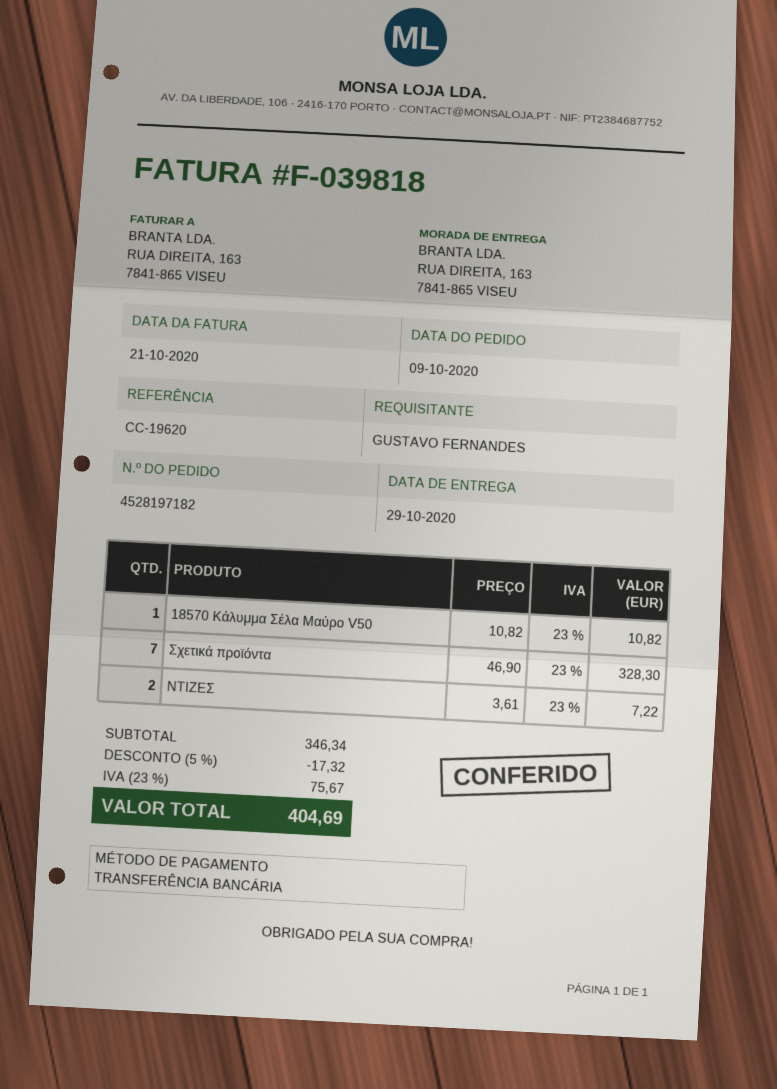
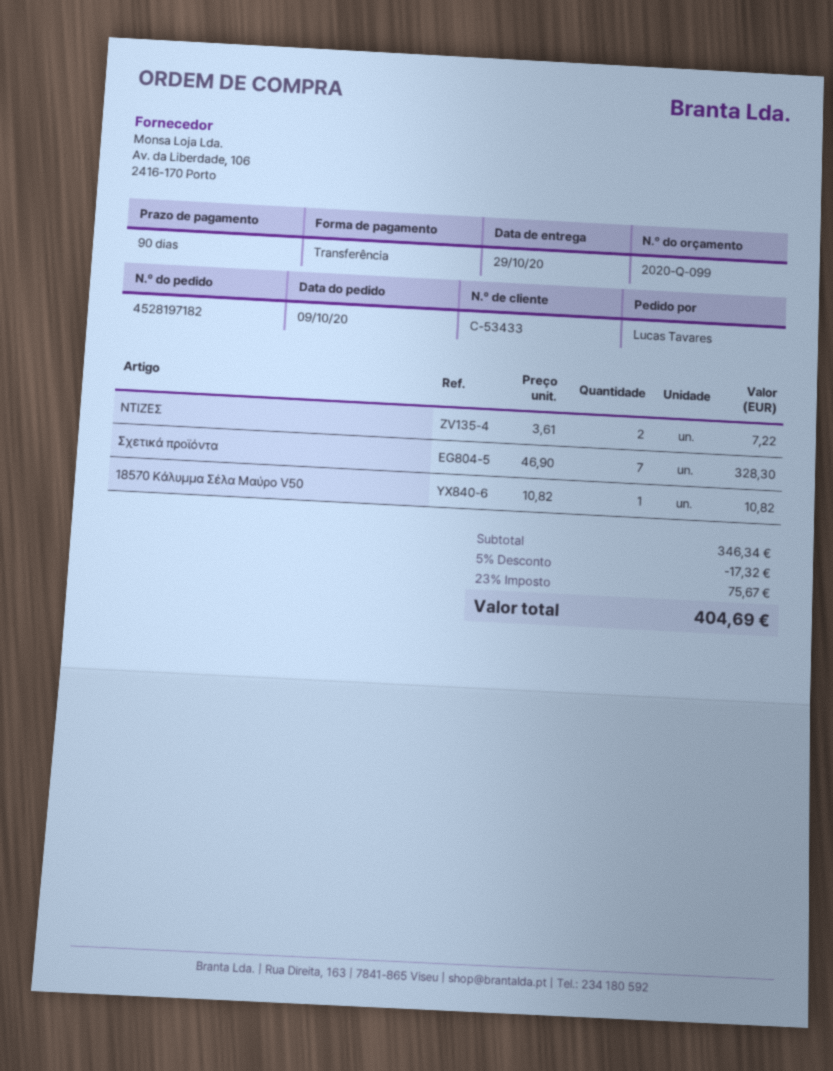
ordered by: GUSTAVO FERNANDES -> Lucas Tavares

